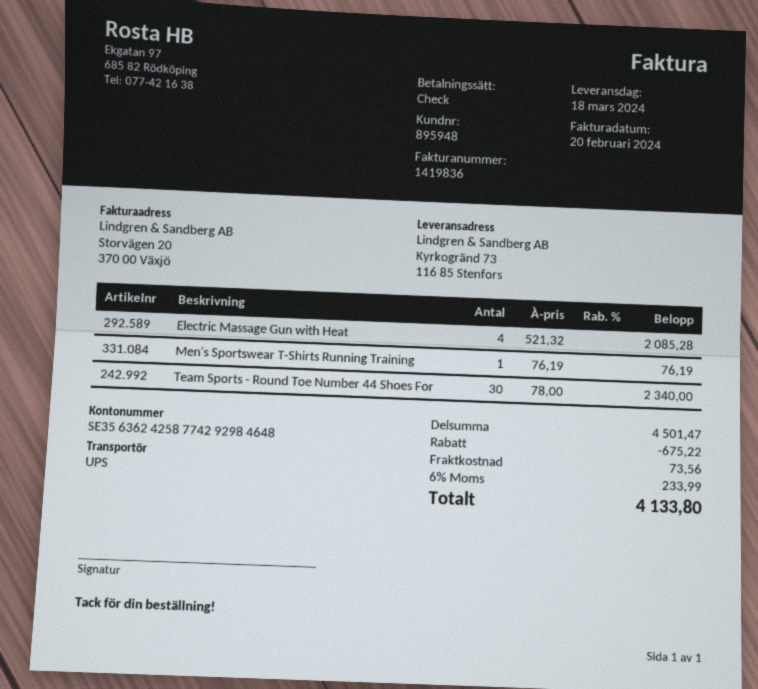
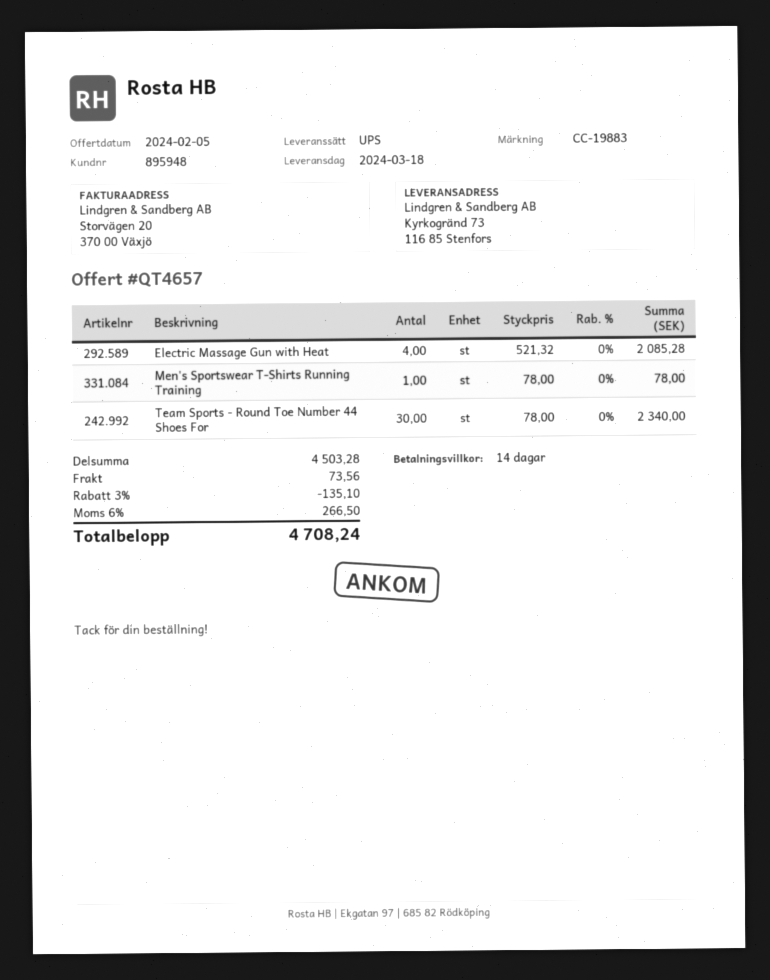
Men's Sportswear T-Shirts Running Training: 1 x 76.19 = 76.19 -> 1 x 78.00 = 78.00
subtotal: 4501.47 -> 4503.28
discount: 675.22 -> 135.10
tax: 6% = 233.99 -> 6% = 266.50
total: 4133.80 -> 4708.24

